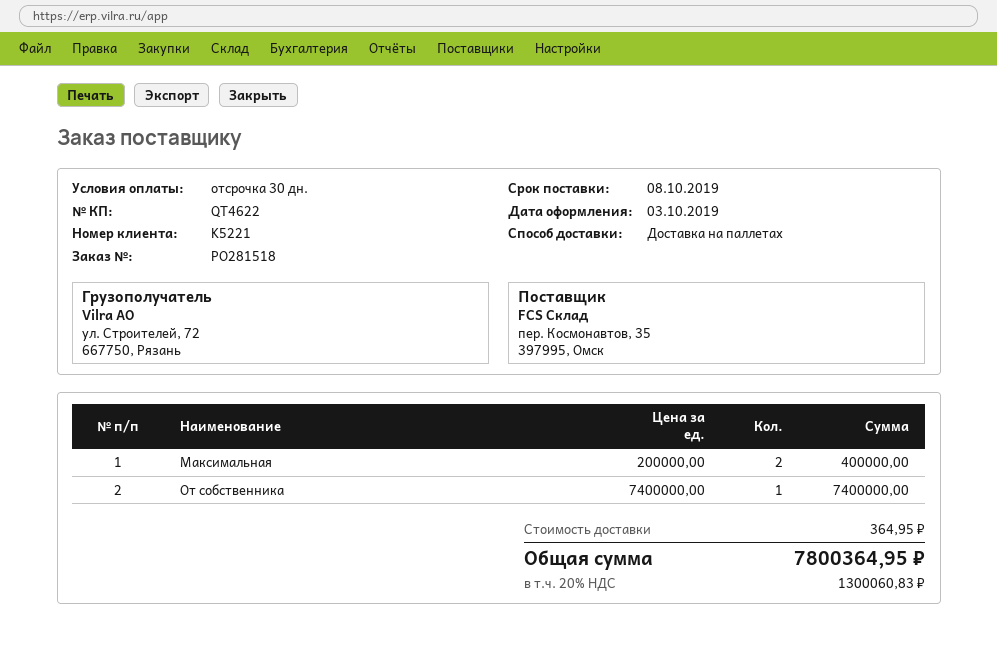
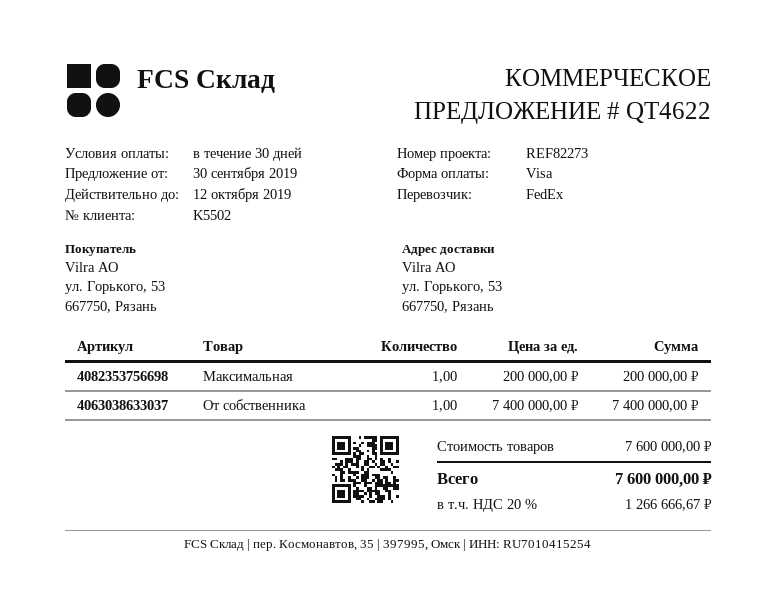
customer number: K5221 -> K5502
shipping method: pallet freight -> FedEx
ship to: ул. Строителей, 72, 667750, Рязань -> ул. Горького, 53, 667750, Рязань
Максимальная: 2 x 200000.00 = 400000.00 -> 1 x 200000.00 = 200000.00
shipping: 364.95 -> none
tax: 20% = 1300060.83 -> 20% = 1266666.67
total: 7800364.95 -> 7600000.00

